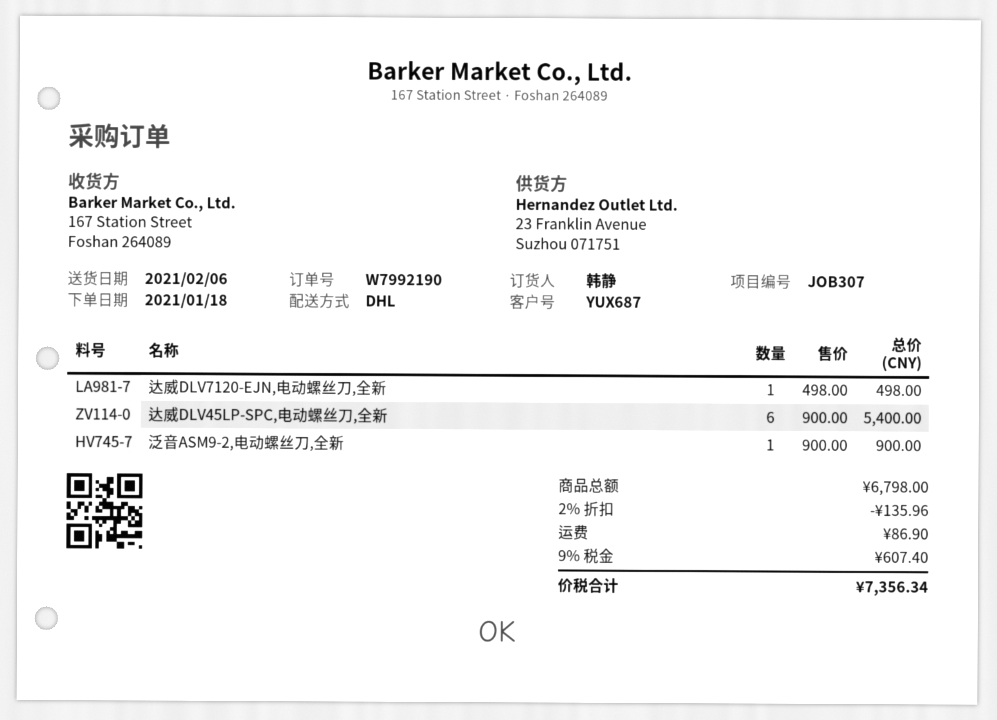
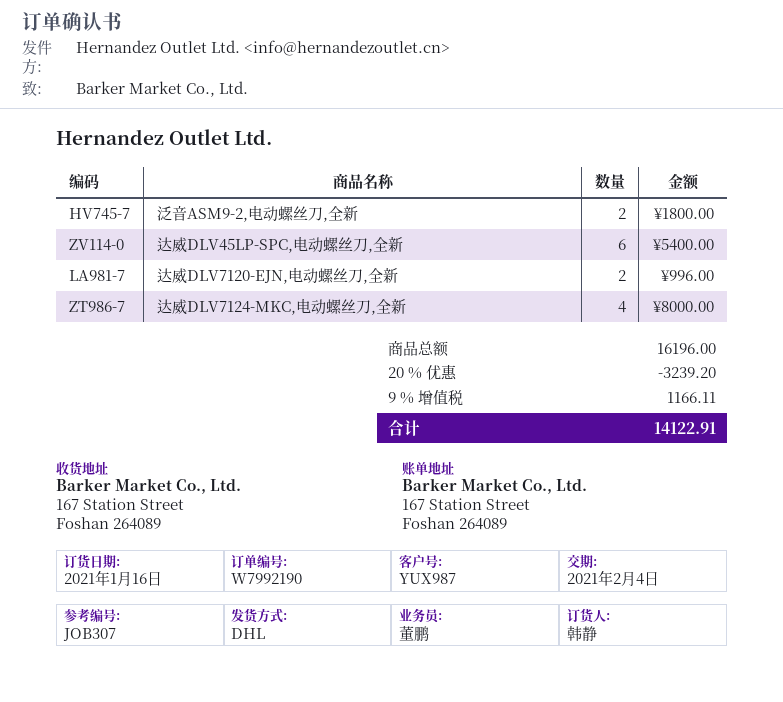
order date: 2021-01-18 -> 2021-01-16
delivery date: 2021-02-06 -> 2021-02-04
customer number: YUX687 -> YUX987
达威DLV7120-EJN,电动螺丝刀,全新: 1 for 498.00 -> 2 for 996.00
泛音ASM9-2,电动螺丝刀,全新: 1 for 900.00 -> 2 for 1800.00
达威DLV7124-MKC,电动螺丝刀,全新: none -> 4 for 8000.00
subtotal: 6798.00 -> 16196.00
discount: 2% = 135.96 -> 20% = 3239.20
shipping: 86.90 -> none
tax: 9% = 607.40 -> 9% = 1166.11
total: 7356.34 -> 14122.91

